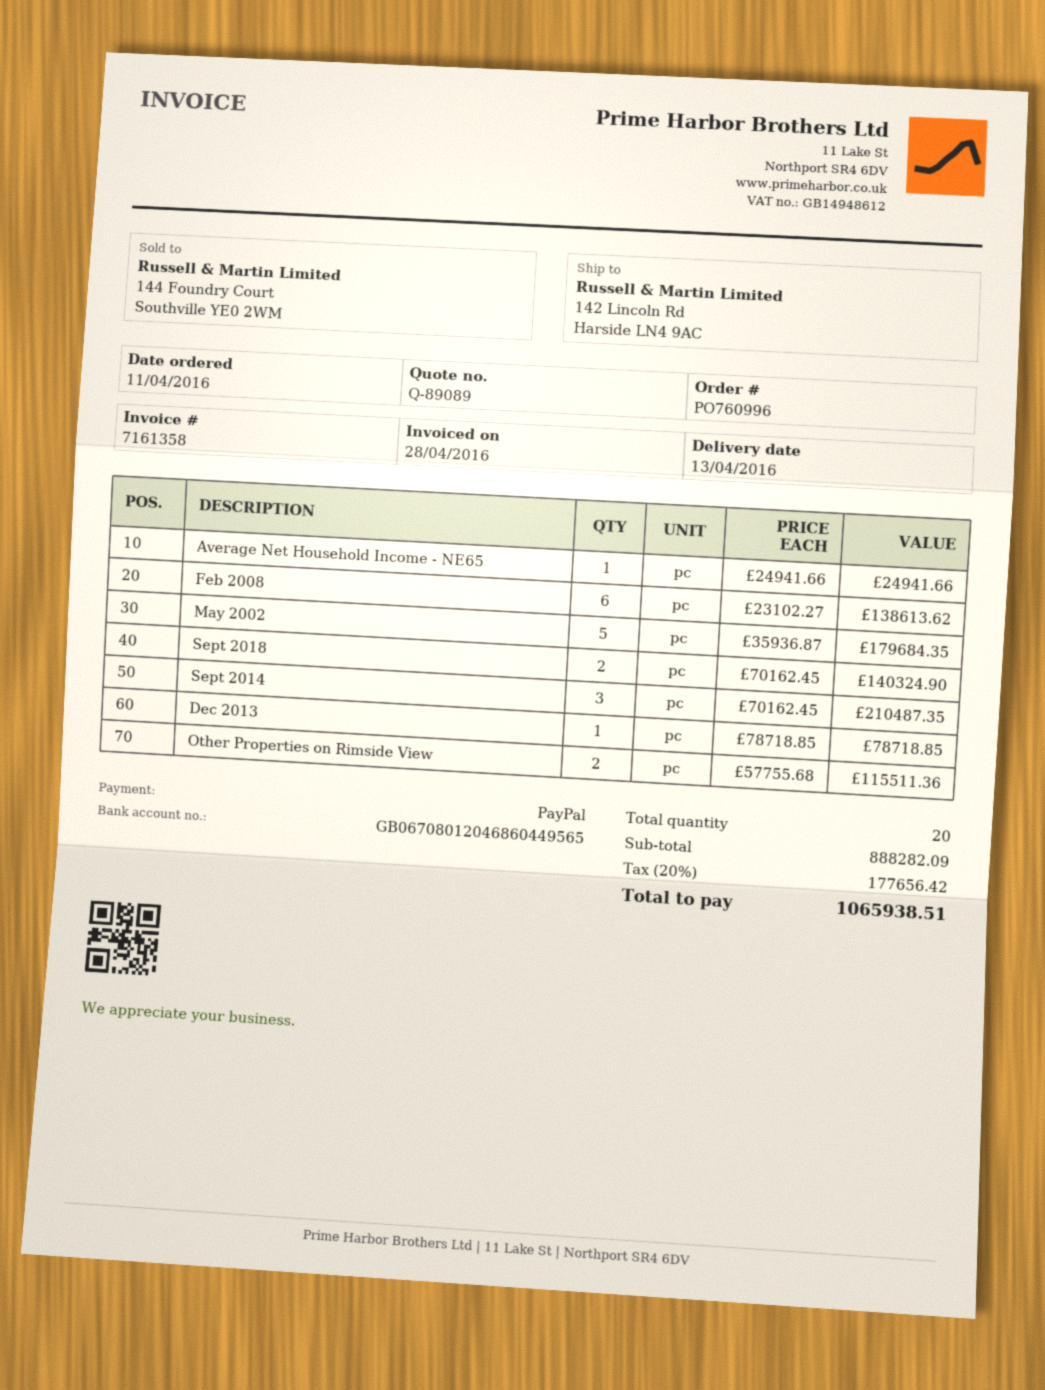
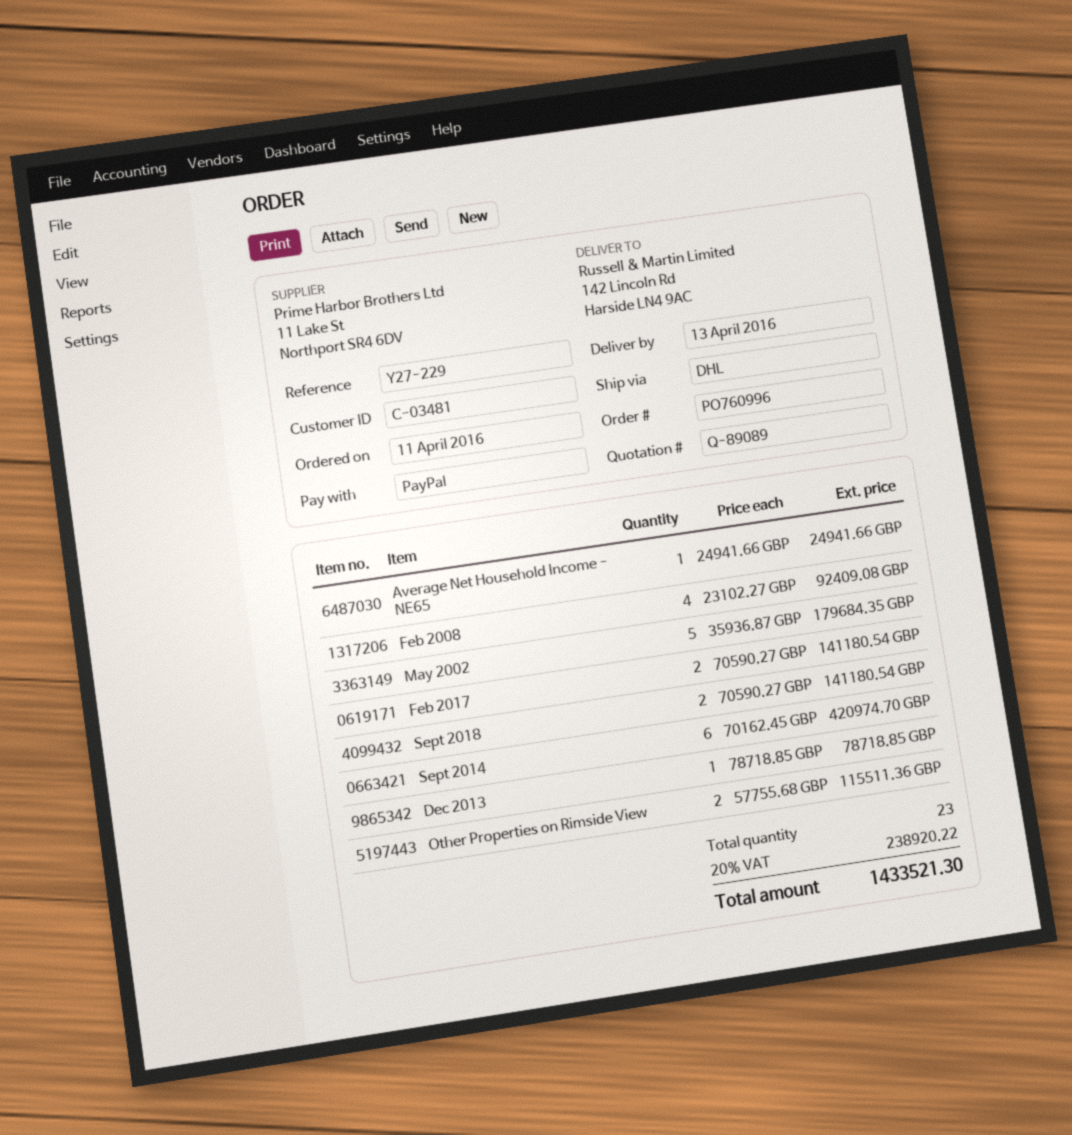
Feb 2008: 6 x 23102.27 = 138613.62 -> 4 x 23102.27 = 92409.08
Sept 2018: 2 x 70162.45 = 140324.90 -> 2 x 70590.27 = 141180.54
Sept 2014: 3 x 70162.45 = 210487.35 -> 6 x 70162.45 = 420974.70
Feb 2017: none -> 2 x 70590.27 = 141180.54
total quantity: 20 -> 23
tax: 20% = 177656.42 -> 20% = 238920.22
total: 1065938.51 -> 1433521.30

